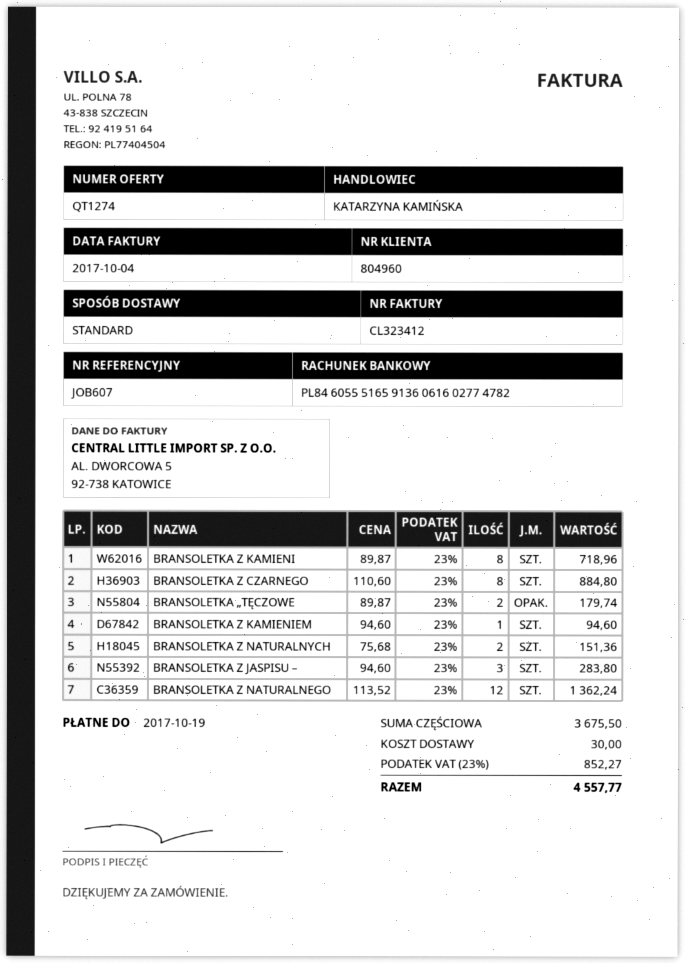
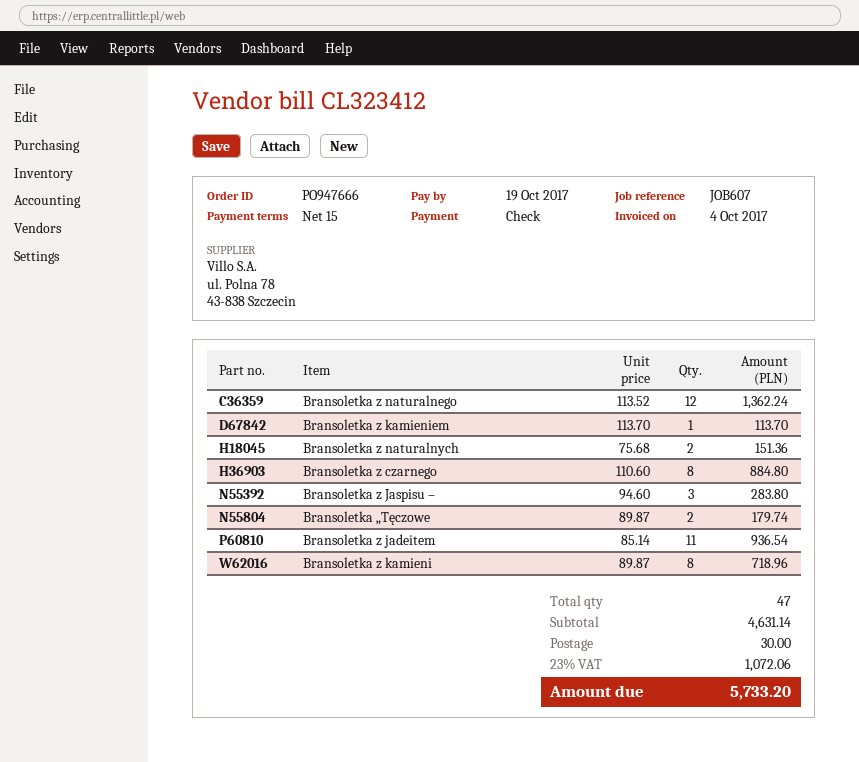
BRANSOLETKA Z KAMIENIEM: 1 x 94.60 = 94.60 -> 1 x 113.70 = 113.70
Bransoletka z jadeitem: none -> 11 x 85.14 = 936.54
subtotal: 3675.50 -> 4631.14
tax: 23% = 852.27 -> 23% = 1072.06
total: 4557.77 -> 5733.20

